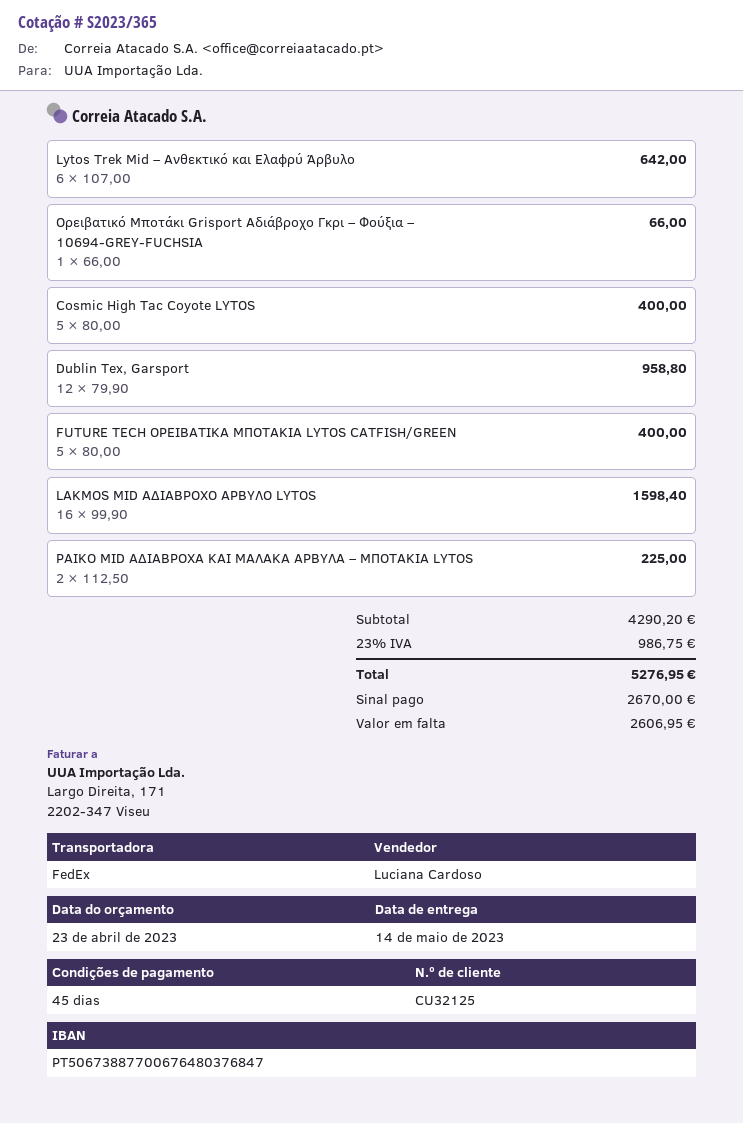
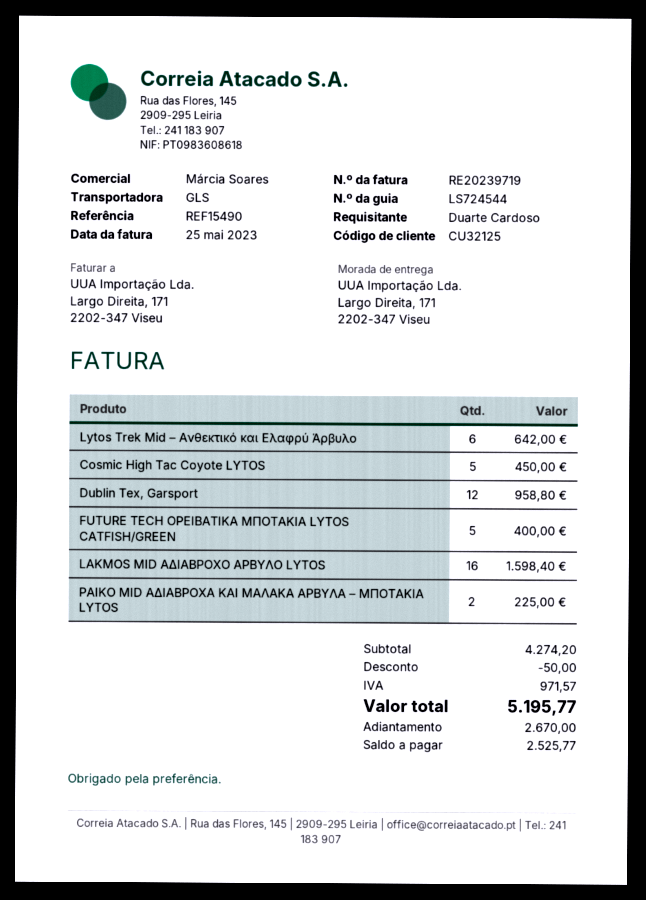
sales rep: Luciana Cardoso -> Márcia Soares
shipping method: FedEx -> GLS
Ορειβατικό Μποτάκι Grisport Αδιάβροχο Γκρι – Φούξια – 10694-GREY-FUCHSIA: 1 for 66.00 -> none
Cosmic High Tac Coyote LYTOS: 5 for 400.00 -> 5 for 450.00
subtotal: 4290.20 -> 4274.20
discount: none -> 50.00
tax: 986.75 -> 971.57
total: 5276.95 -> 5195.77
balance: 2606.95 -> 2525.77

